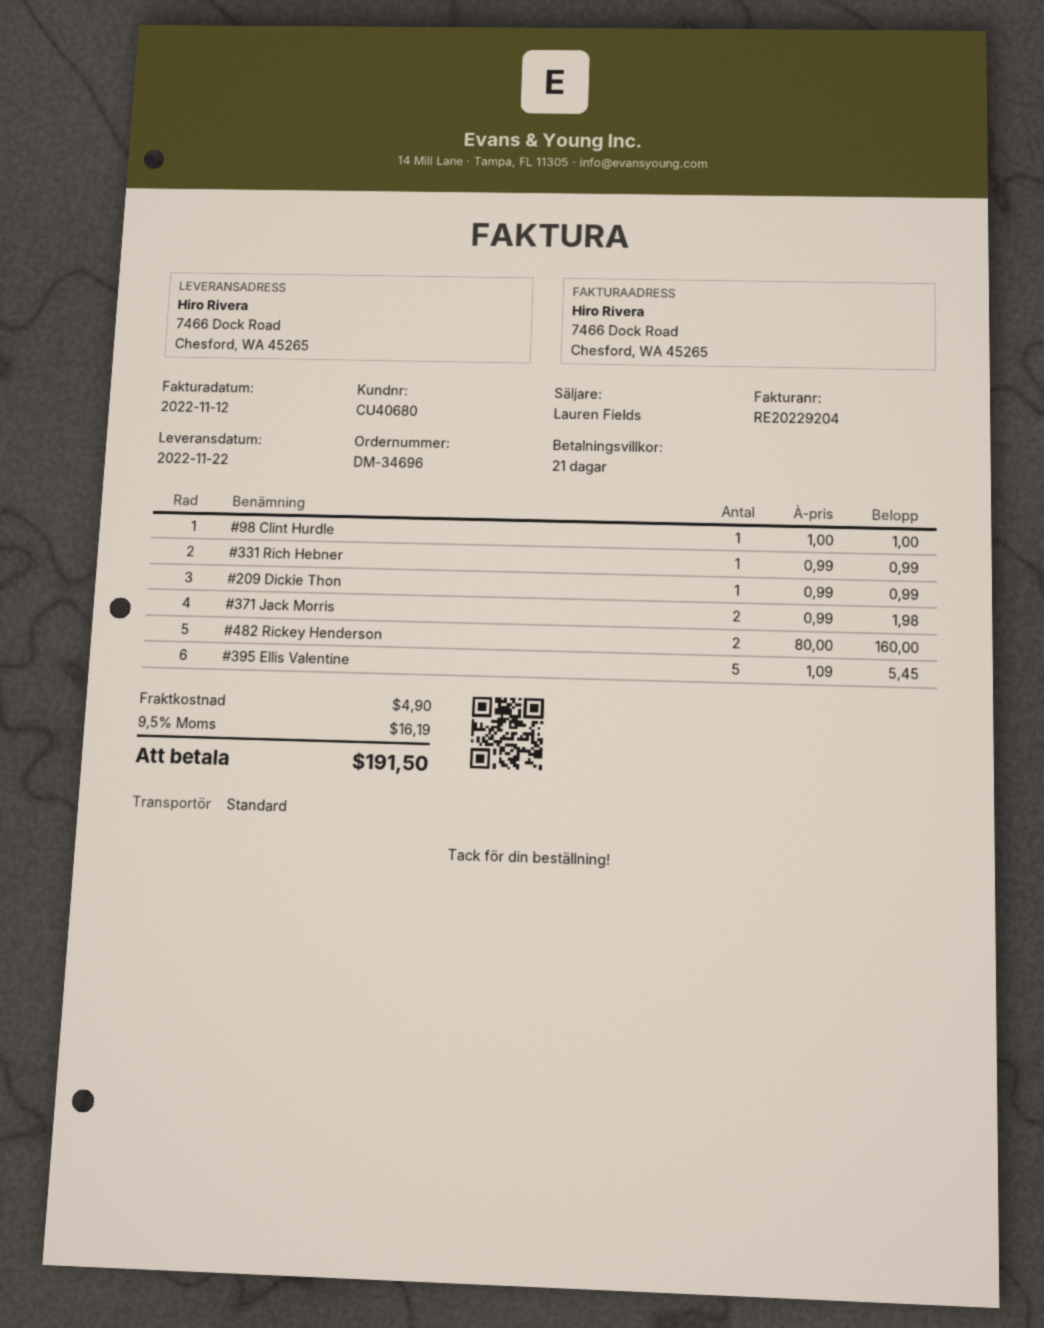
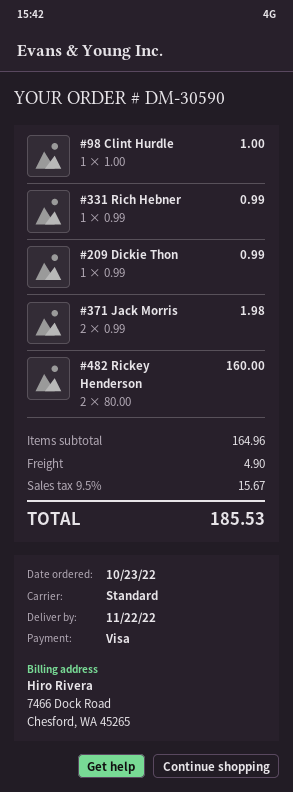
order number: DM-34696 -> DM-30590
#395 Ellis Valentine: 5 x 1.09 = 5.45 -> none
tax: 9.5% = 16.19 -> 9.5% = 15.67
total: 191.50 -> 185.53

